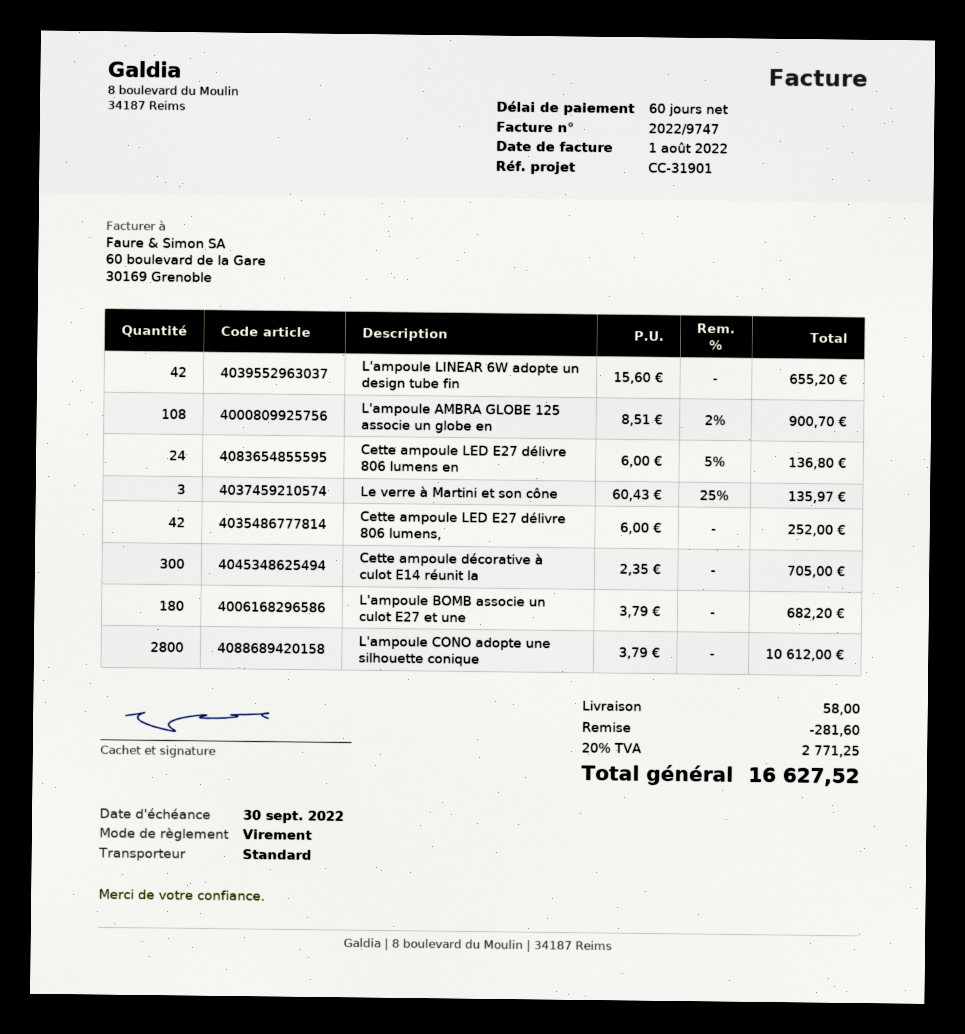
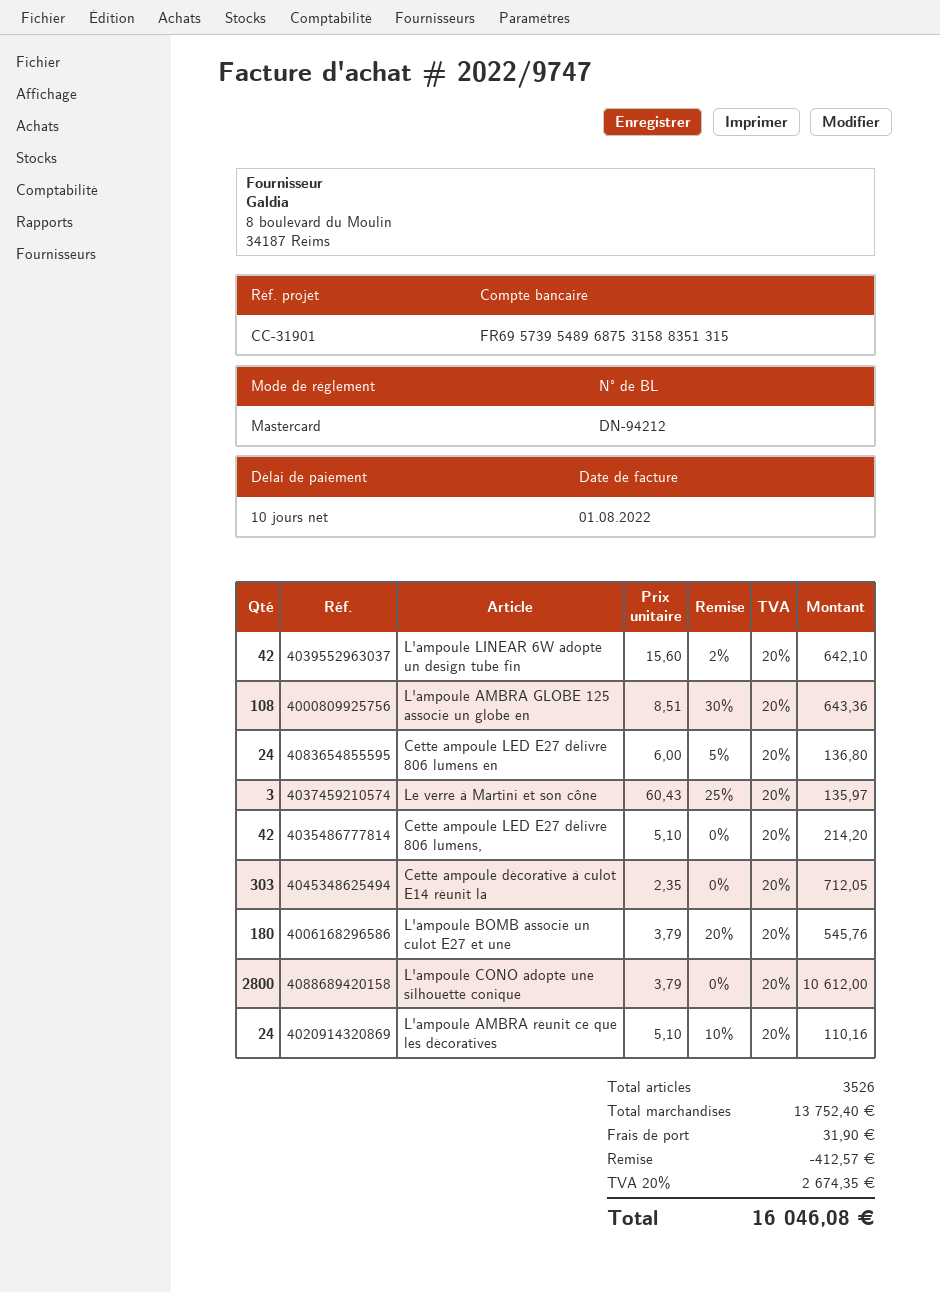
payment terms: 60 days -> 10 days
payment method: bank transfer -> Mastercard
L'ampoule LINEAR 6W adopte un design tube fin: 42 x 15.60 = 655.20 -> 42 x 15.60 - 2% = 642.10
L'ampoule AMBRA GLOBE 125 associe un globe en: 108 x 8.51 - 2% = 900.70 -> 108 x 8.51 - 30% = 643.36
Cette ampoule LED E27 délivre 806 lumens,: 42 x 6.00 = 252.00 -> 42 x 5.10 = 214.20
Cette ampoule décorative à culot E14 réunit la: 300 x 2.35 = 705.00 -> 303 x 2.35 = 712.05
L'ampoule BOMB associe un culot E27 et une: 180 x 3.79 = 682.20 -> 180 x 3.79 - 20% = 545.76
L'ampoule AMBRA réunit ce que les décoratives: none -> 24 x 5.10 - 10% = 110.16
discount: 281.60 -> 412.57
shipping: 58.00 -> 31.90
tax: 20% = 2771.25 -> 20% = 2674.35
total: 16627.52 -> 16046.08

